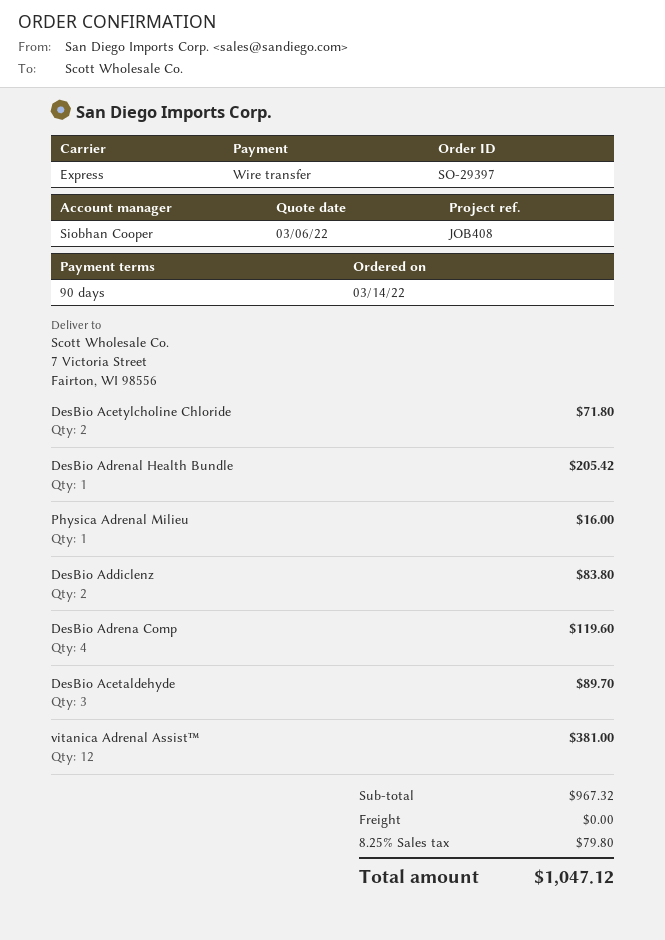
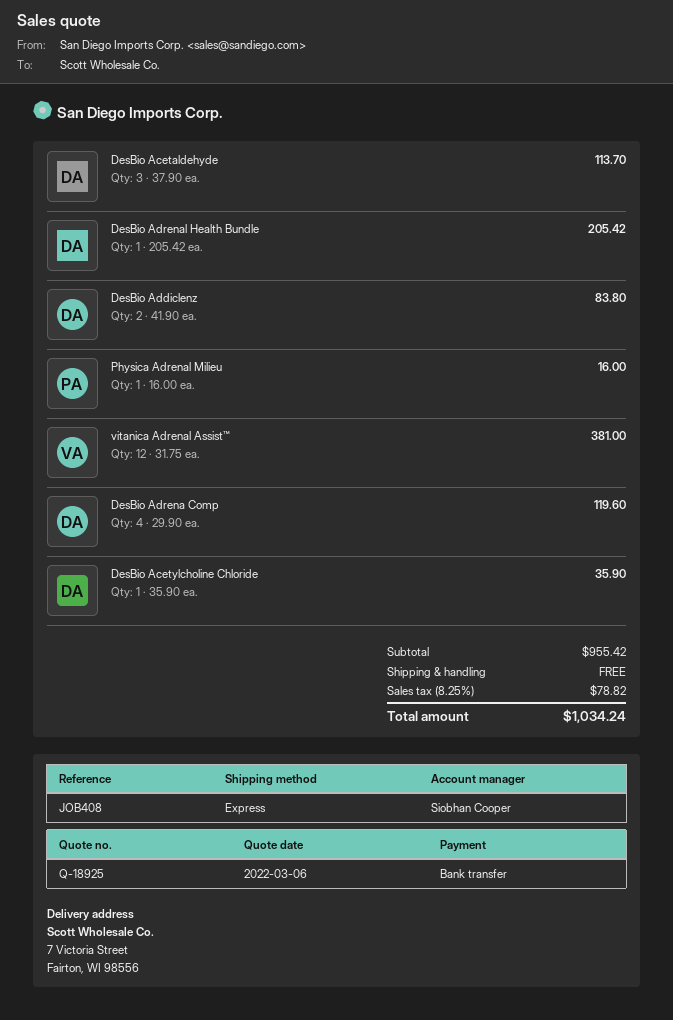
DesBio Acetylcholine Chloride: 2 for 71.80 -> 1 for 35.90
DesBio Acetaldehyde: 3 for 89.70 -> 3 for 113.70
subtotal: 967.32 -> 955.42
tax: 8.25% = 79.80 -> 8.25% = 78.82
total: 1047.12 -> 1034.24

